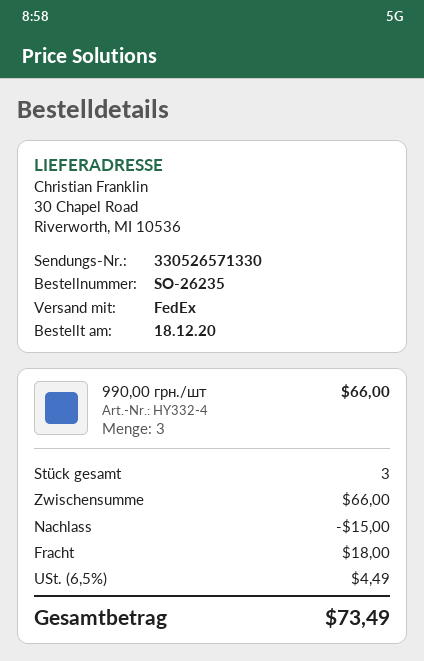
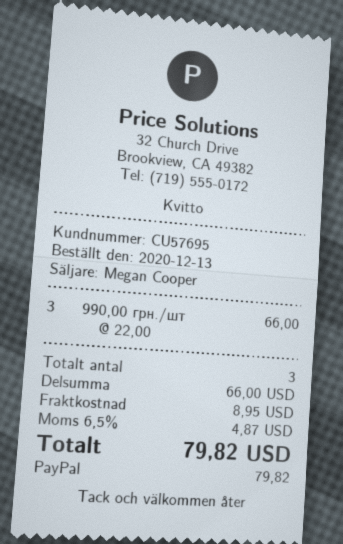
order date: 2020-12-18 -> 2020-12-13
discount: 15.00 -> none
shipping: 18.00 -> 8.95
tax: 6.5% = 4.49 -> 6.5% = 4.87
total: 73.49 -> 79.82

